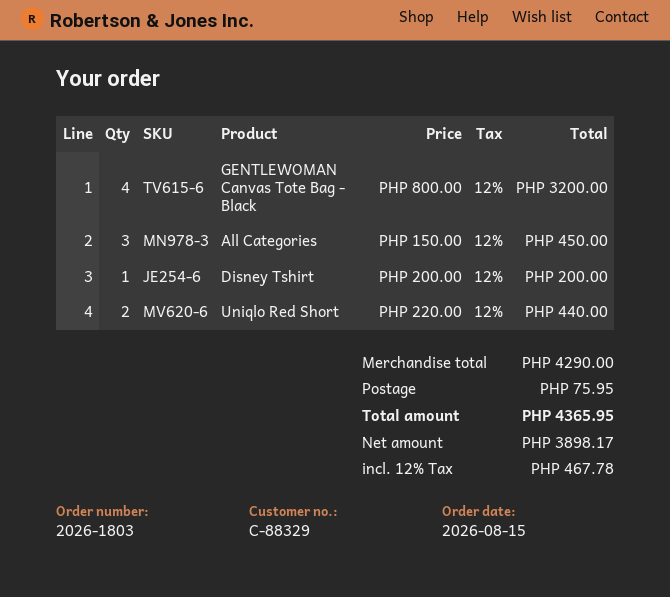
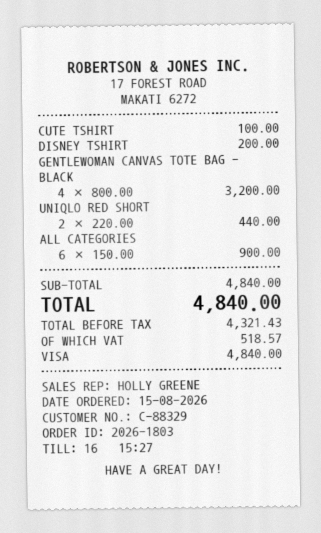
All Categories: 3 x 150.00 = 450.00 -> 6 x 150.00 = 900.00
CUTE TSHIRT: none -> 1 x 100.00 = 100.00
subtotal: 4290.00 -> 4840.00
shipping: 75.95 -> none
net: 3898.17 -> 4321.43
tax: 467.78 -> 518.57
total: 4365.95 -> 4840.00

